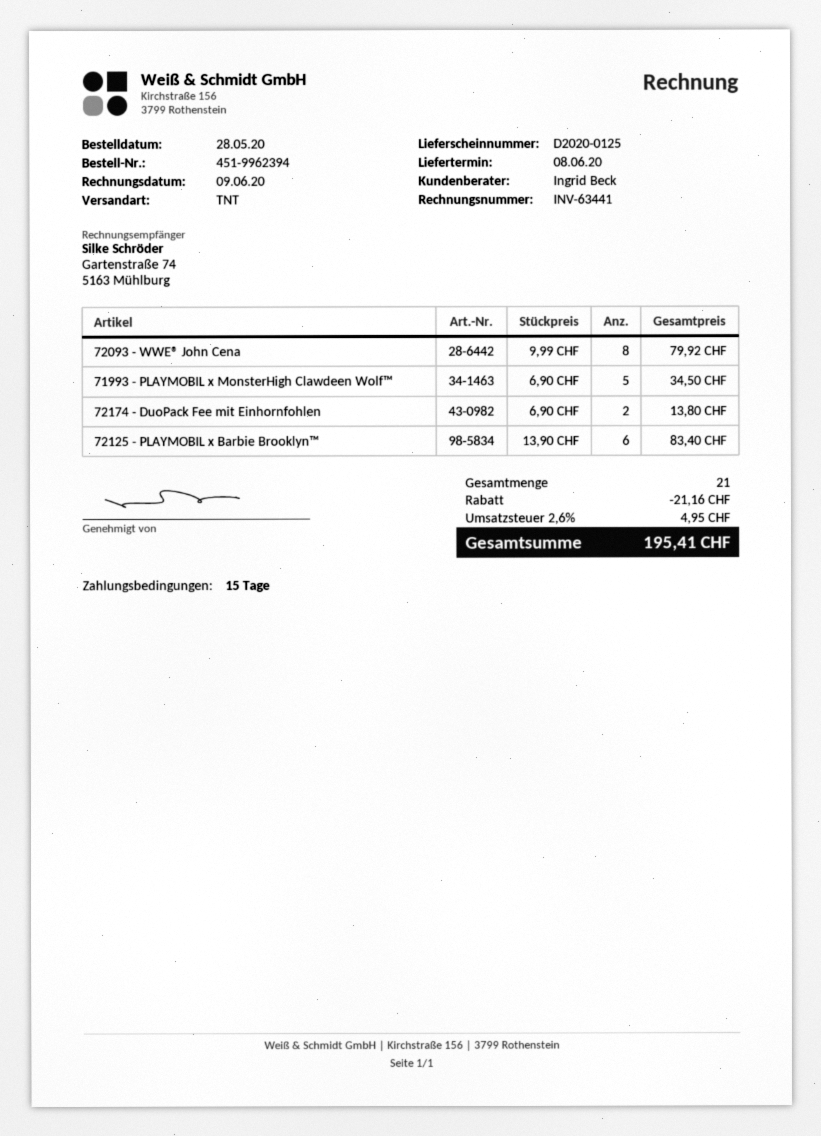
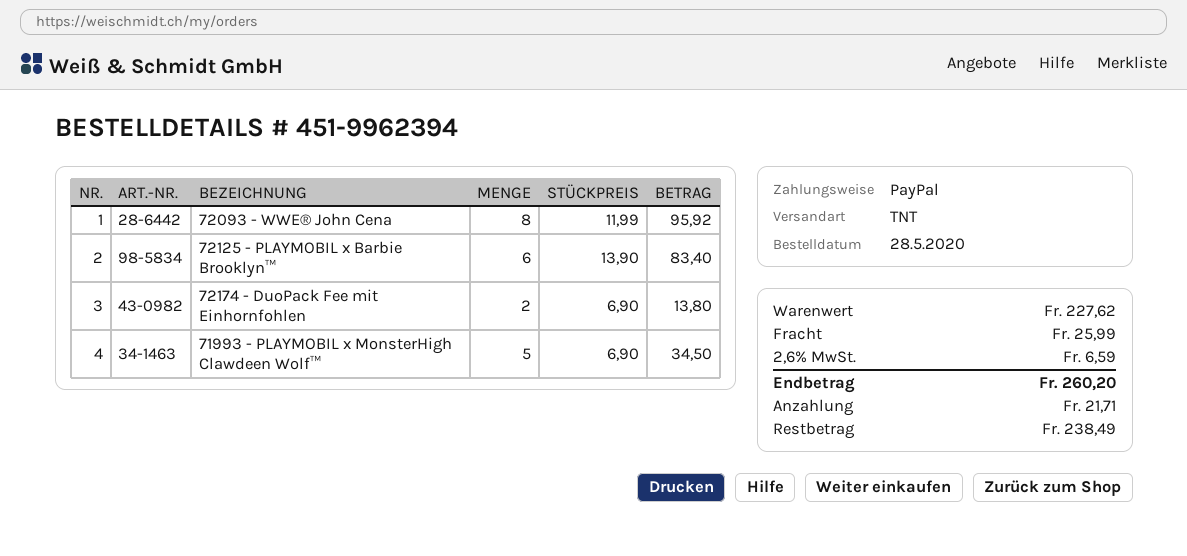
72093 - WWE® John Cena: 8 x 9.99 = 79.92 -> 8 x 11.99 = 95.92
discount: 21.16 -> none
shipping: none -> 25.99
tax: 2.6% = 4.95 -> 2.6% = 6.59
total: 195.41 -> 260.20

